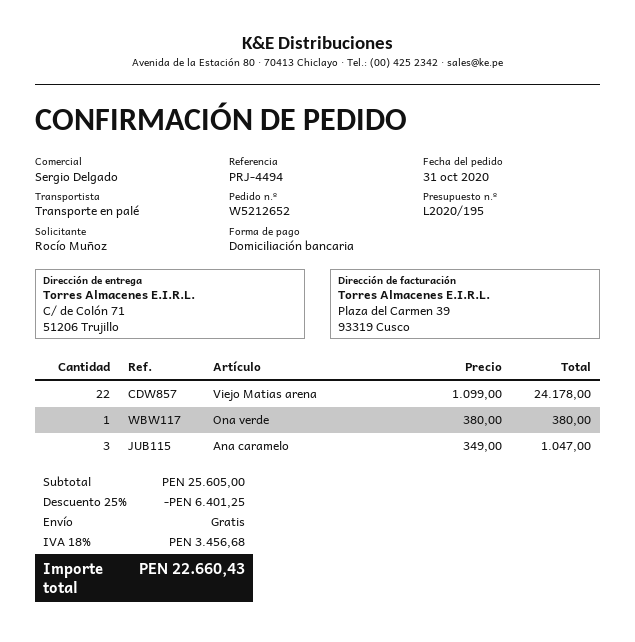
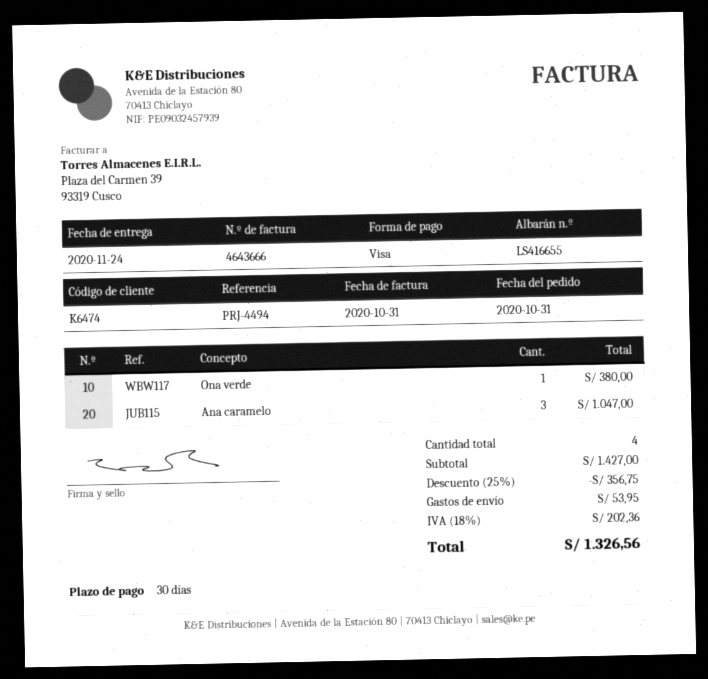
payment method: direct debit -> Visa
Viejo Matias arena: 22 for 24178.00 -> none
subtotal: 25605.00 -> 1427.00
discount: 25% = 6401.25 -> 25% = 356.75
shipping: 0.00 -> 53.95
tax: 18% = 3456.68 -> 18% = 202.36
total: 22660.43 -> 1326.56

